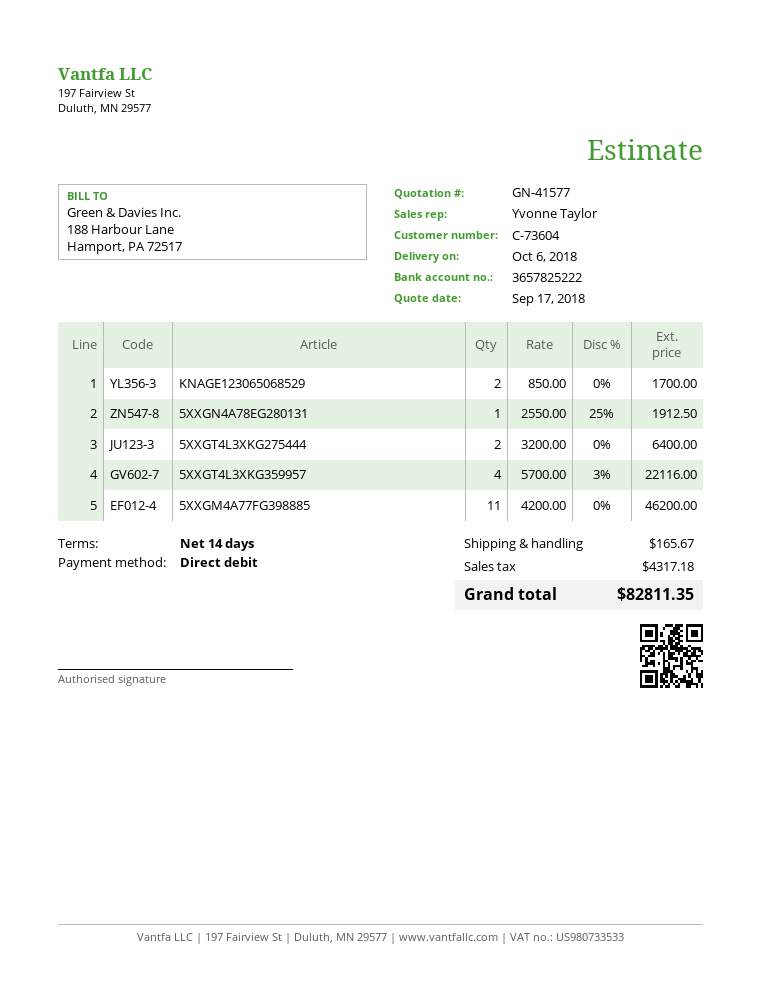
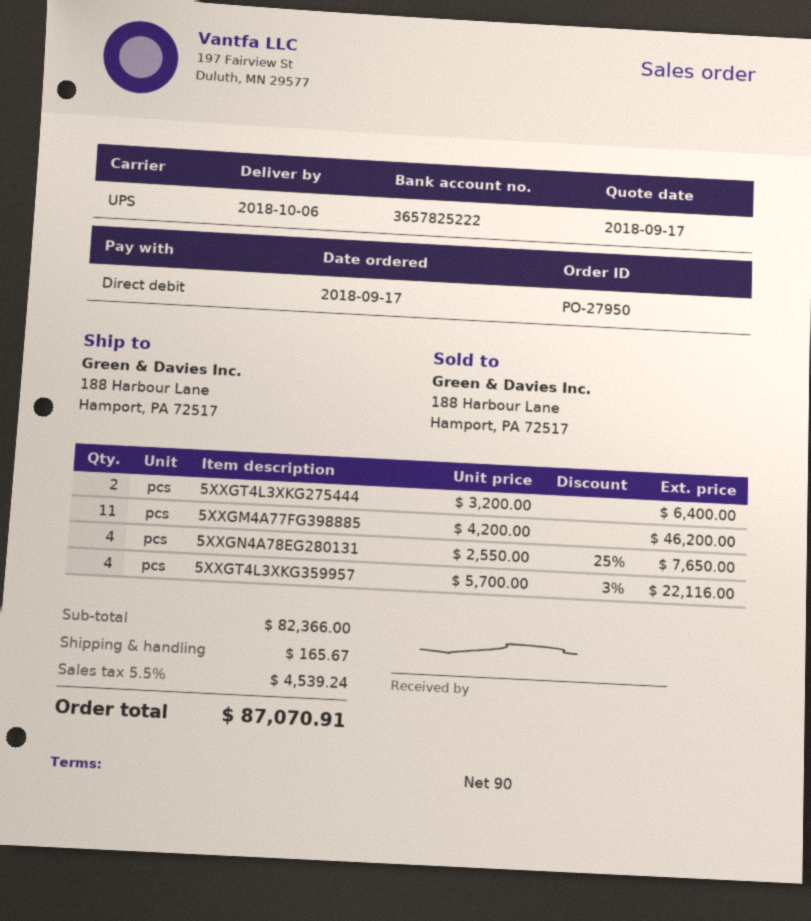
payment terms: 14 days -> 90 days
KNAGE123065068529: 2 x 850.00 = 1700.00 -> none
5XXGN4A78EG280131: 1 x 2550.00 - 25% = 1912.50 -> 4 x 2550.00 - 25% = 7650.00
tax: 4317.18 -> 4539.24
total: 82811.35 -> 87070.91

